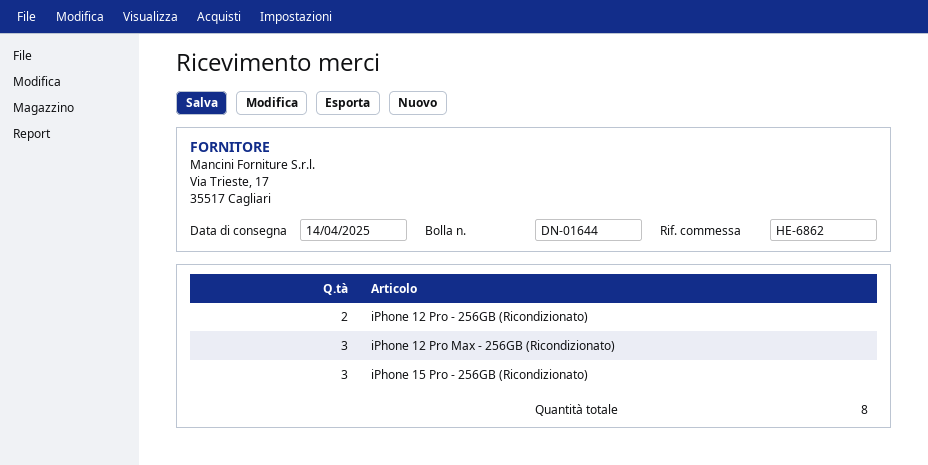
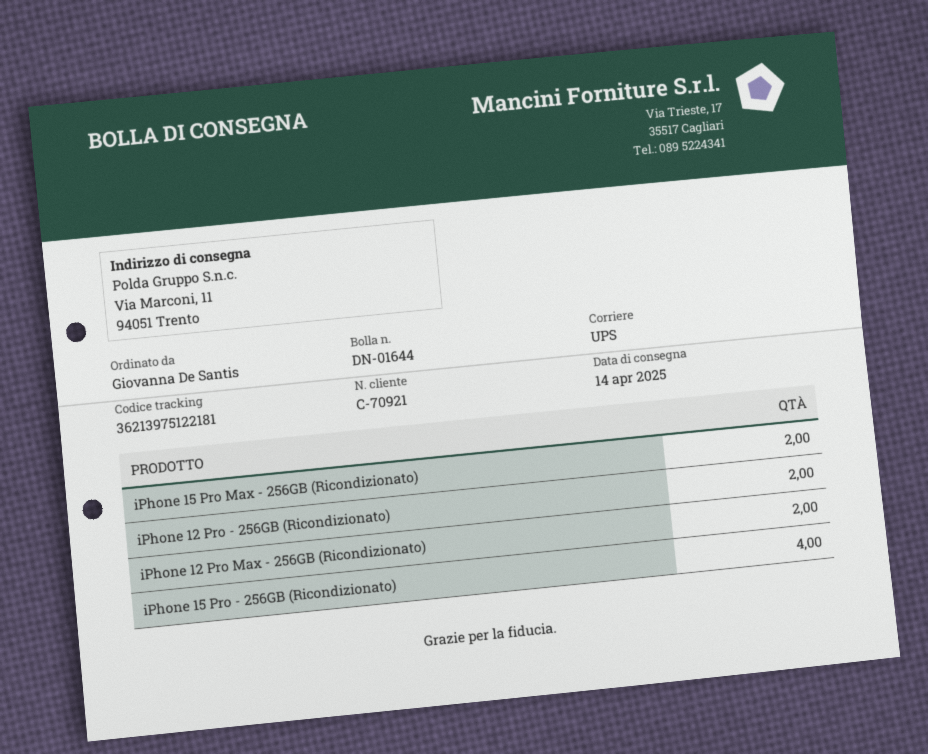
iPhone 12 Pro Max - 256GB (Ricondizionato): 3 -> 2
iPhone 15 Pro - 256GB (Ricondizionato): 3 -> 4
iPhone 15 Pro Max - 256GB (Ricondizionato): none -> 2

